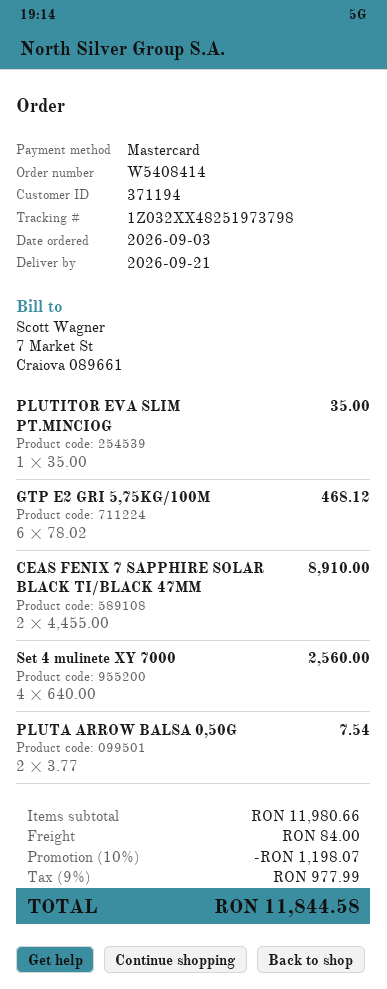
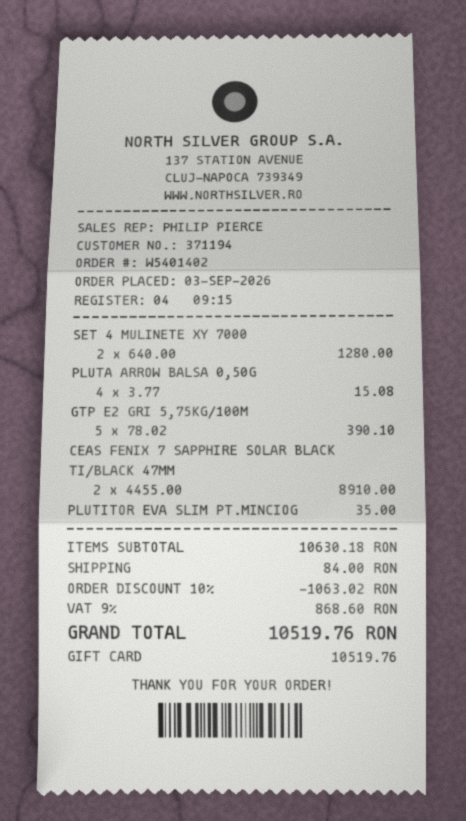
order number: W5408414 -> W5401402
payment method: Mastercard -> gift card
GTP E2 GRI 5,75KG/100M: 6 x 78.02 = 468.12 -> 5 x 78.02 = 390.10
Set 4 mulinete XY 7000: 4 x 640.00 = 2560.00 -> 2 x 640.00 = 1280.00
PLUTA ARROW BALSA 0,50G: 2 x 3.77 = 7.54 -> 4 x 3.77 = 15.08
subtotal: 11980.66 -> 10630.18
discount: 10% = 1198.07 -> 10% = 1063.02
tax: 9% = 977.99 -> 9% = 868.60
total: 11844.58 -> 10519.76

